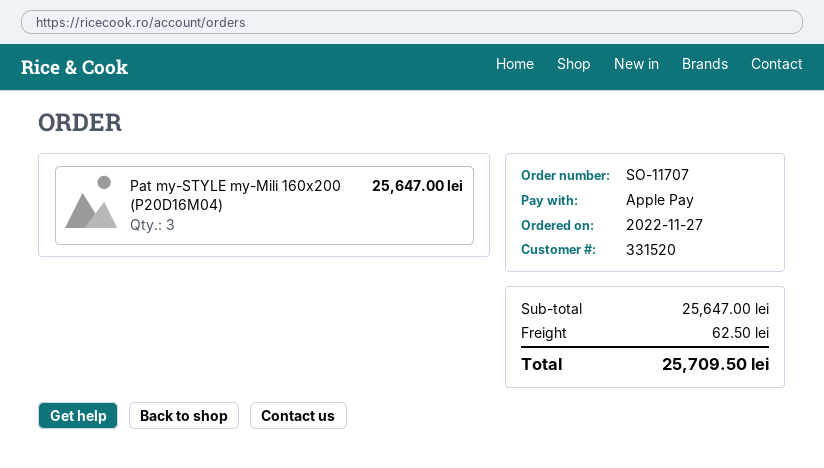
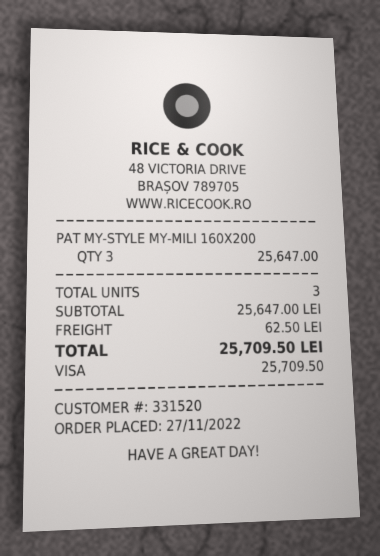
payment method: Apple Pay -> Visa

